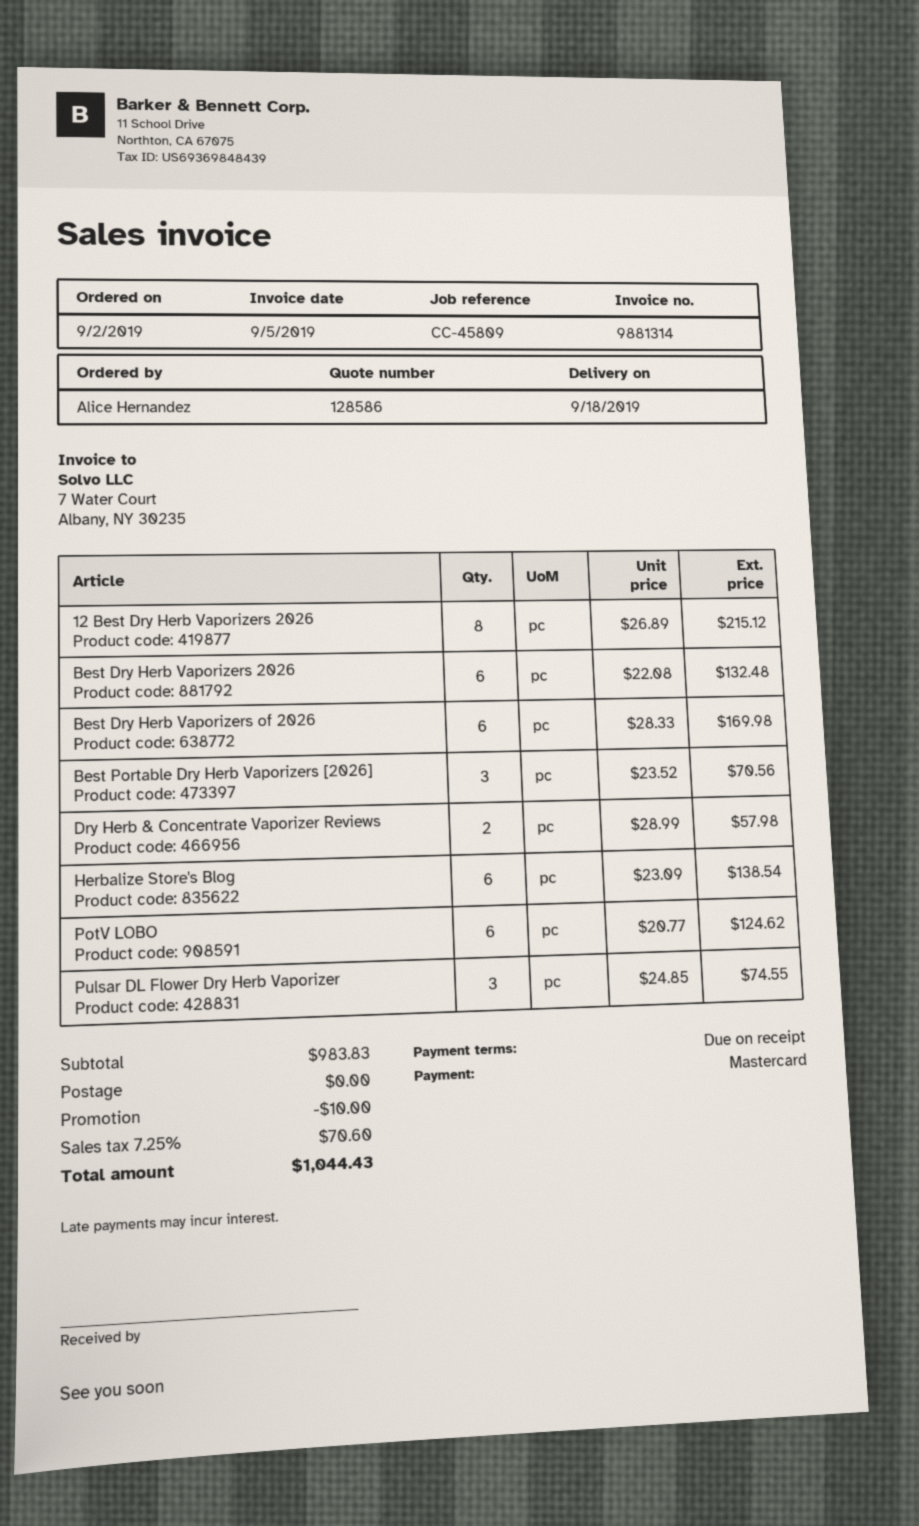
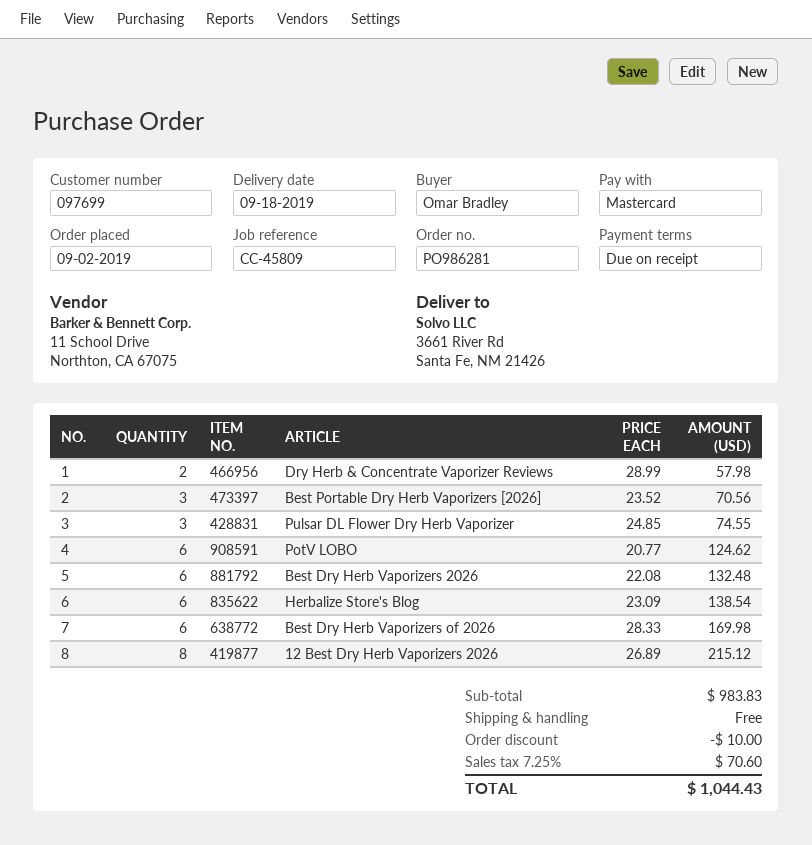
ordered by: Alice Hernandez -> Omar Bradley

